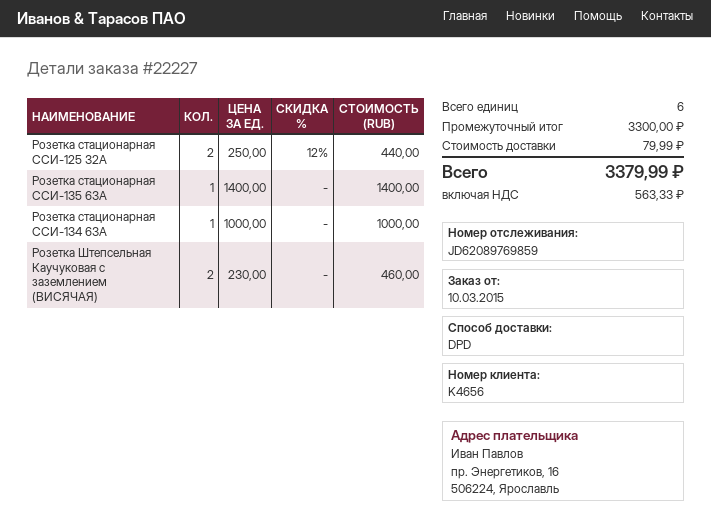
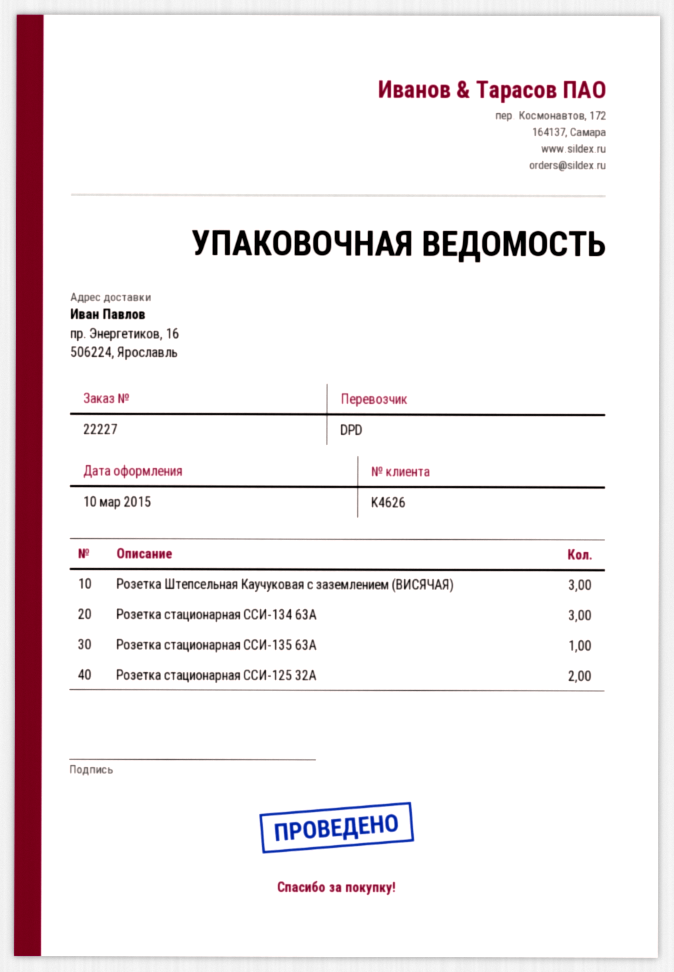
customer number: K4656 -> K4626
Розетка стационарная ССИ-134 63А: 1 -> 3
Розетка Штепсельная Каучуковая с заземлением (ВИСЯЧАЯ): 2 -> 3

